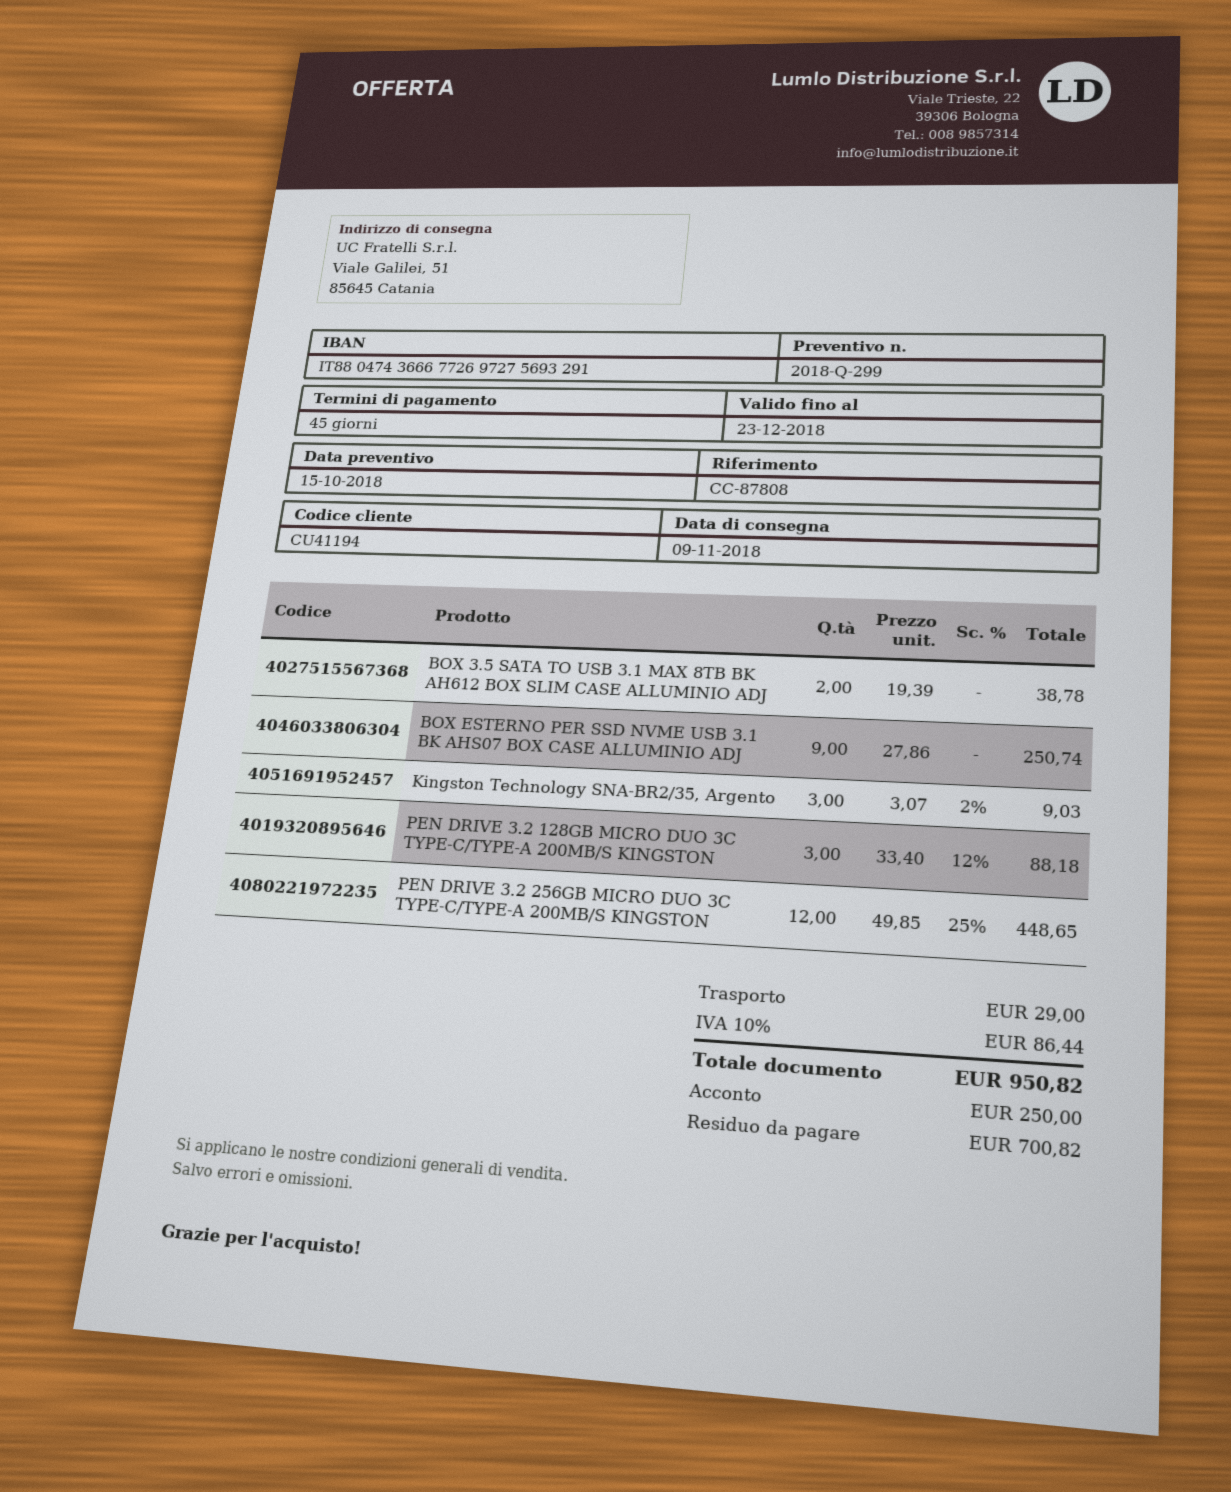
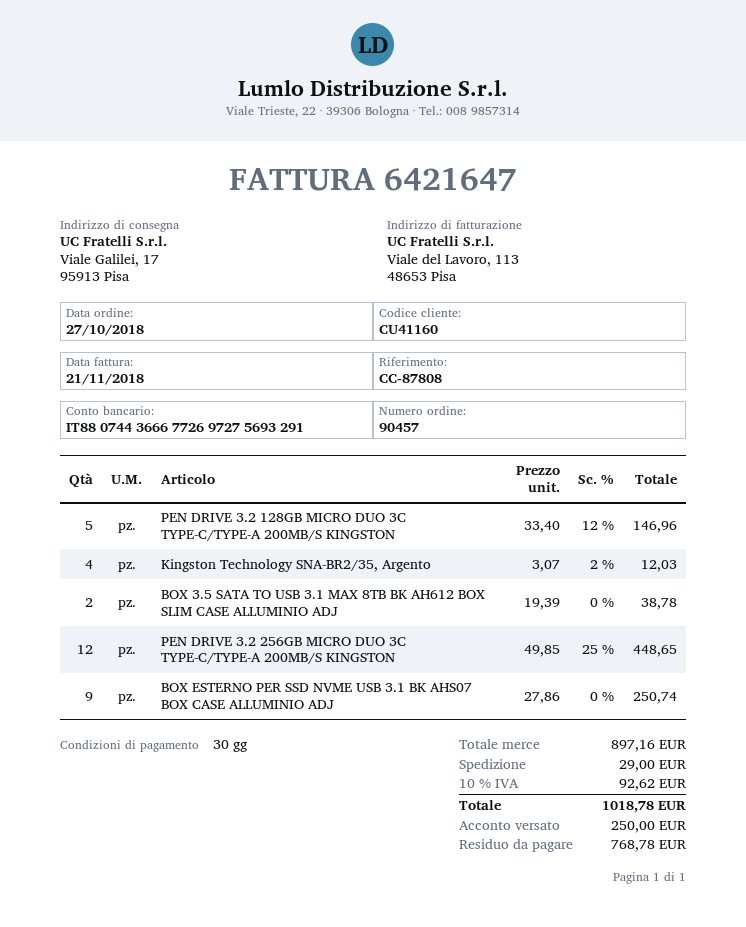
payment terms: 45 days -> 30 days
customer number: CU41194 -> CU41160
bank account: IT8804743666772697275693291 -> IT8807443666772697275693291
ship to: Viale Galilei, 51, 85645 Catania -> Viale Galilei, 17, 95913 Pisa
Kingston Technology SNA-BR2/35, Argento: 3 x 3.07 - 2% = 9.03 -> 4 x 3.07 - 2% = 12.03
PEN DRIVE 3.2 128GB MICRO DUO 3C TYPE-C/TYPE-A 200MB/S KINGSTON: 3 x 33.40 - 12% = 88.18 -> 5 x 33.40 - 12% = 146.96
tax: 10% = 86.44 -> 10% = 92.62
total: 950.82 -> 1018.78
balance: 700.82 -> 768.78

